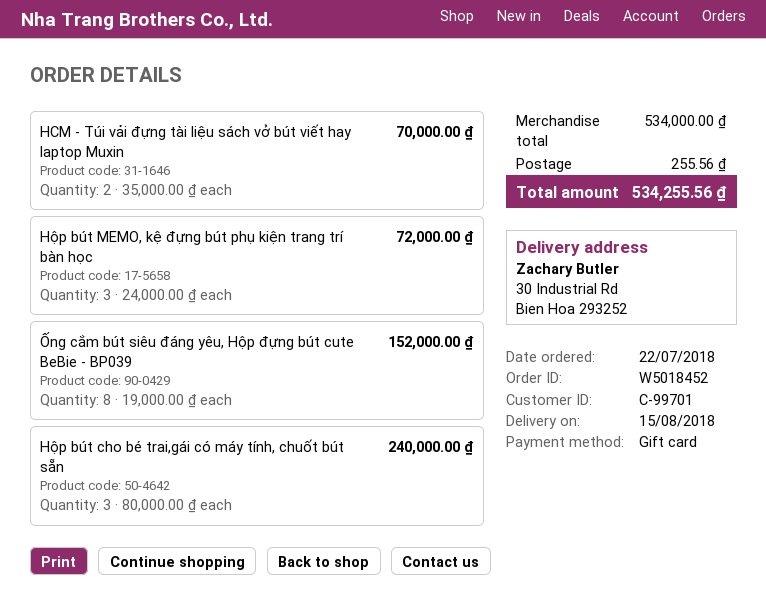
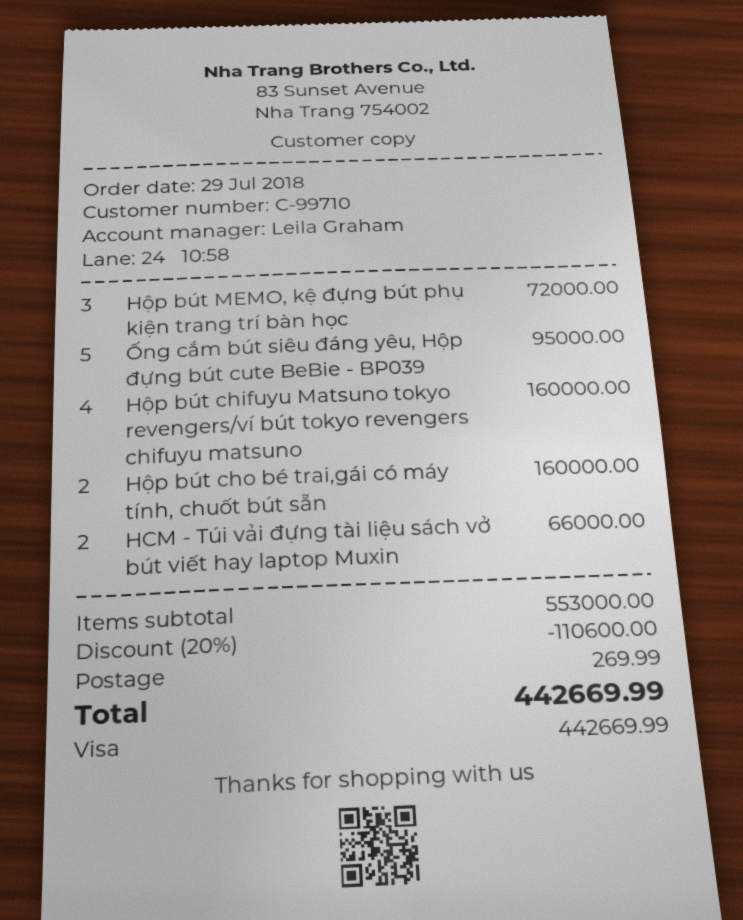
order date: 2018-07-22 -> 2018-07-29
customer number: C-99701 -> C-99710
payment method: gift card -> Visa
HCM - Túi vải đựng tài liệu sách vở bút viết hay laptop Muxin: 2 for 70000.00 -> 2 for 66000.00
Ống cắm bút siêu đáng yêu, Hộp đựng bút cute BeBie - BP039: 8 for 152000.00 -> 5 for 95000.00
Hộp bút cho bé trai,gái có máy tính, chuốt bút sẵn: 3 for 240000.00 -> 2 for 160000.00
Hộp bút chifuyu Matsuno tokyo revengers/ví bút tokyo revengers chifuyu matsuno: none -> 4 for 160000.00
subtotal: 534000.00 -> 553000.00
discount: none -> 20% = 110600.00
shipping: 255.56 -> 269.99
total: 534255.56 -> 442669.99

